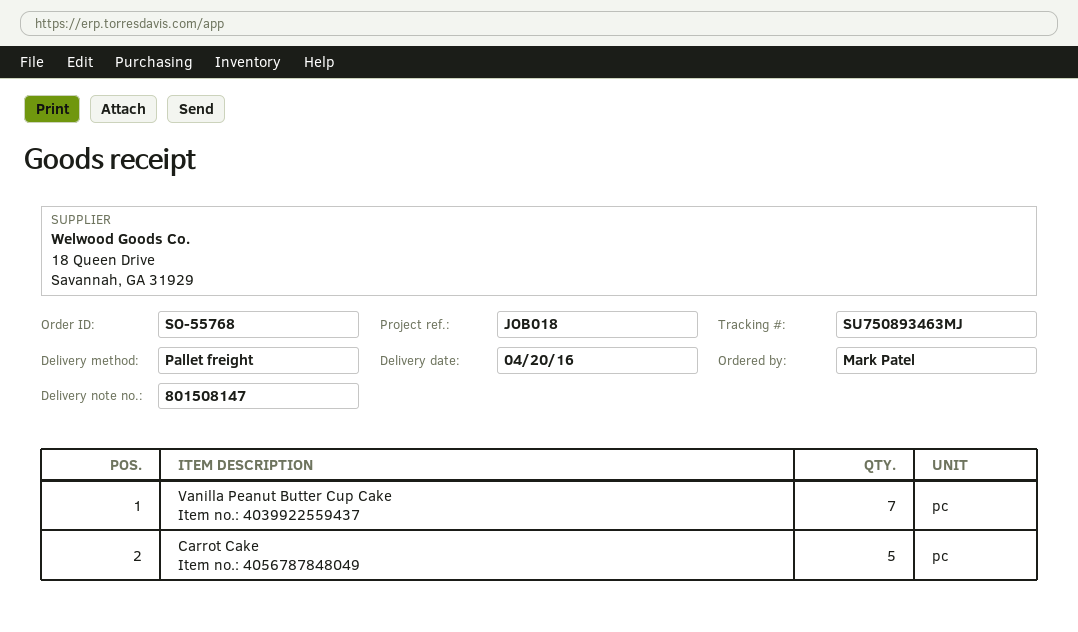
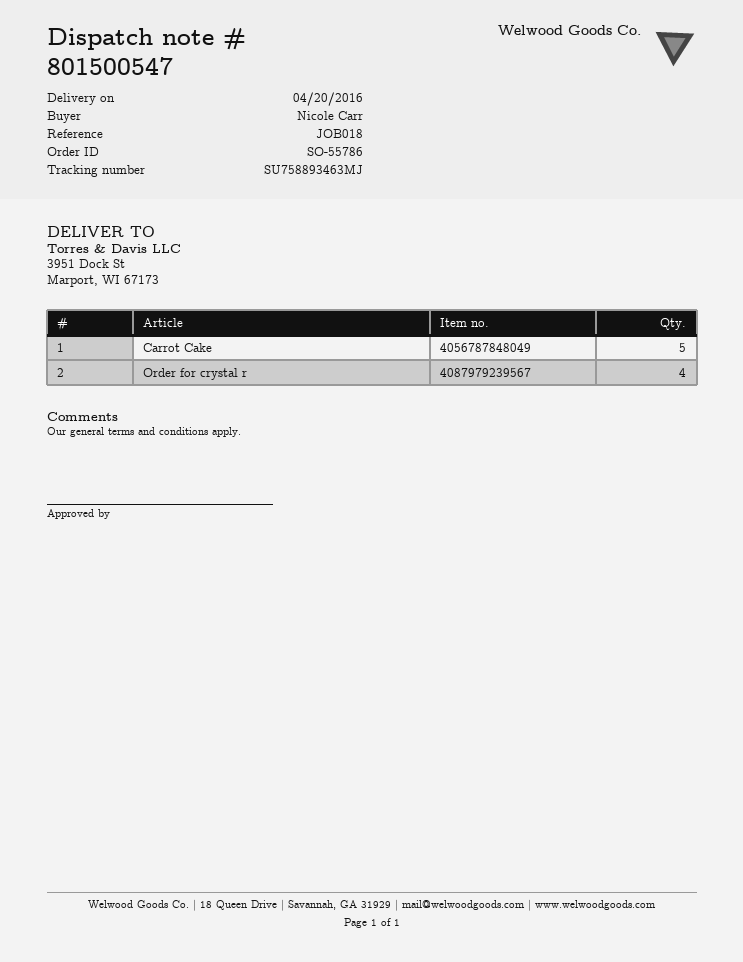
order number: SO-55768 -> SO-55786
delivery note number: 801508147 -> 801500547
ordered by: Mark Patel -> Nicole Carr
tracking number: SU750893463MJ -> SU758893463MJ
Vanilla Peanut Butter Cup Cake: 7 -> none
Order for crystal r: none -> 4

